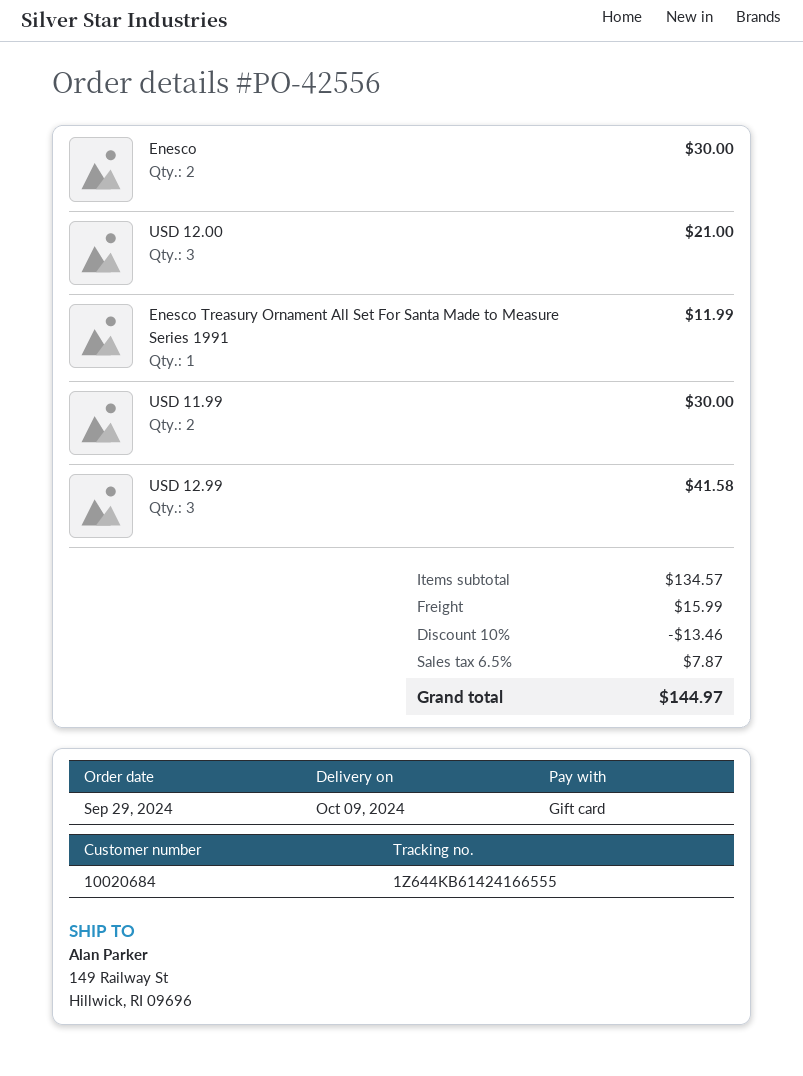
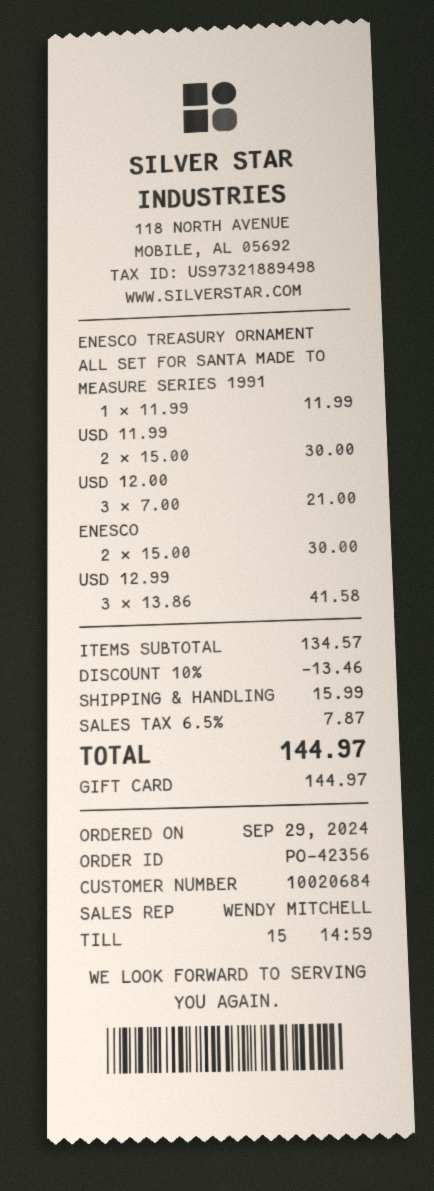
order number: PO-42556 -> PO-42356

